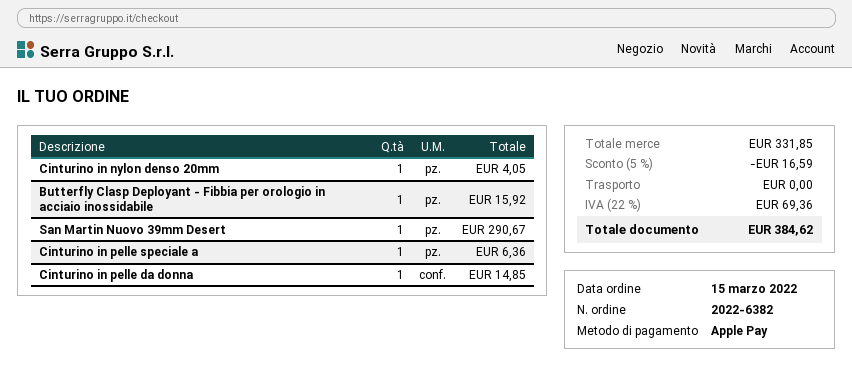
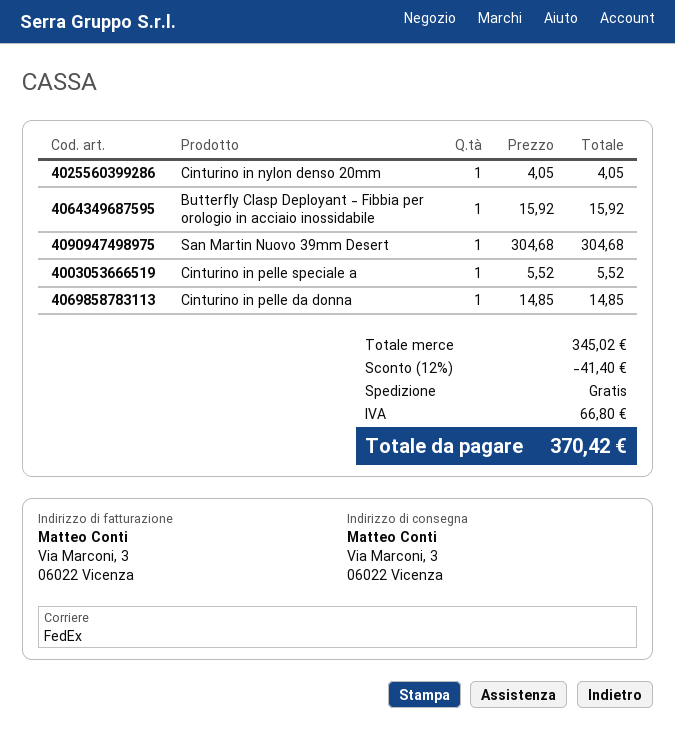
San Martin Nuovo 39mm Desert: 1 for 290.67 -> 1 for 304.68
Cinturino in pelle speciale a: 1 for 6.36 -> 1 for 5.52
subtotal: 331.85 -> 345.02
discount: 5% = 16.59 -> 12% = 41.40
tax: 69.36 -> 66.80
total: 384.62 -> 370.42

